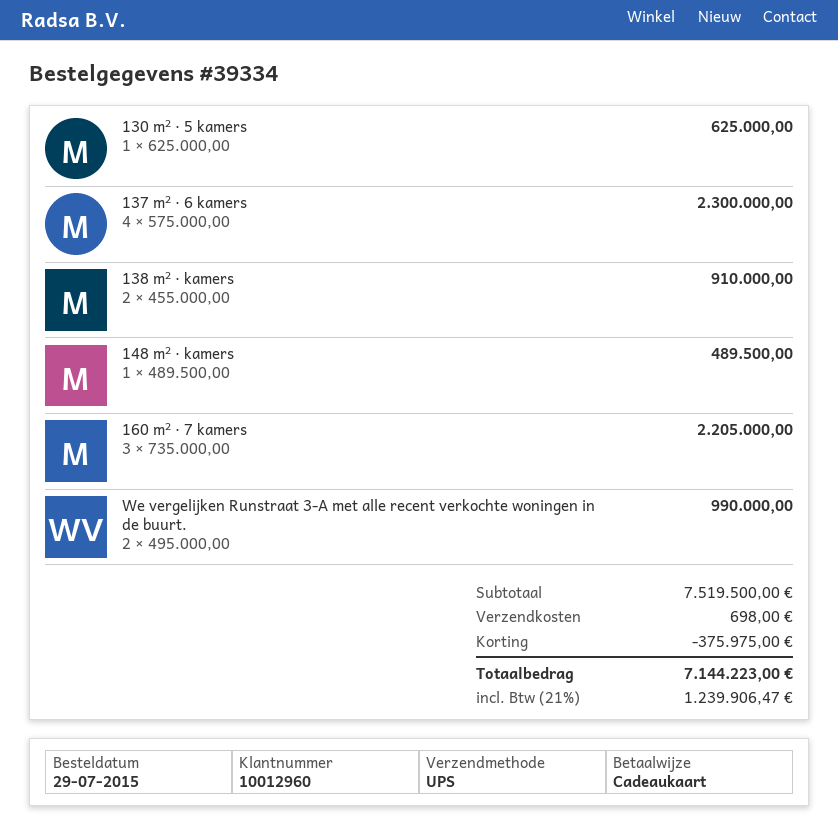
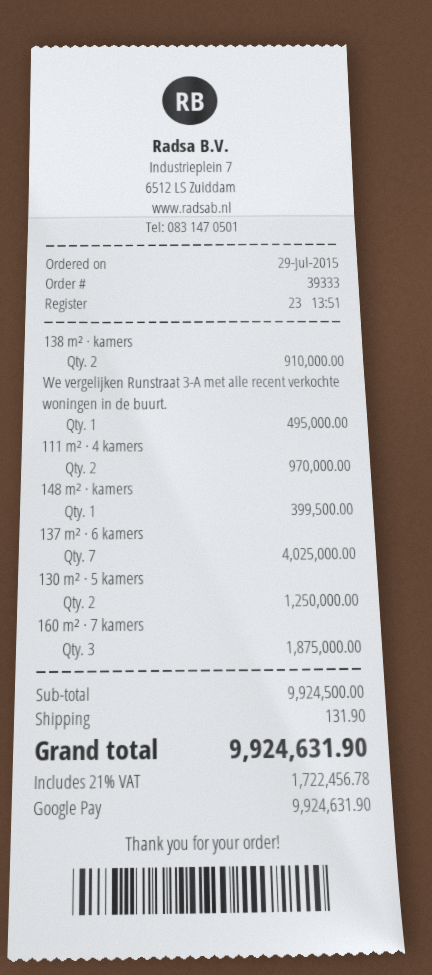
order number: 39334 -> 39333
payment method: gift card -> Google Pay
130 m² · 5 kamers: 1 for 625000.00 -> 2 for 1250000.00
137 m² · 6 kamers: 4 for 2300000.00 -> 7 for 4025000.00
148 m² · kamers: 1 for 489500.00 -> 1 for 399500.00
160 m² · 7 kamers: 3 for 2205000.00 -> 3 for 1875000.00
We vergelijken Runstraat 3-A met alle recent verkochte woningen in de buurt.: 2 for 990000.00 -> 1 for 495000.00
111 m² · 4 kamers: none -> 2 for 970000.00
subtotal: 7519500.00 -> 9924500.00
discount: 375975.00 -> none
shipping: 698.00 -> 131.90
tax: 21% = 1239906.47 -> 21% = 1722456.78
total: 7144223.00 -> 9924631.90

